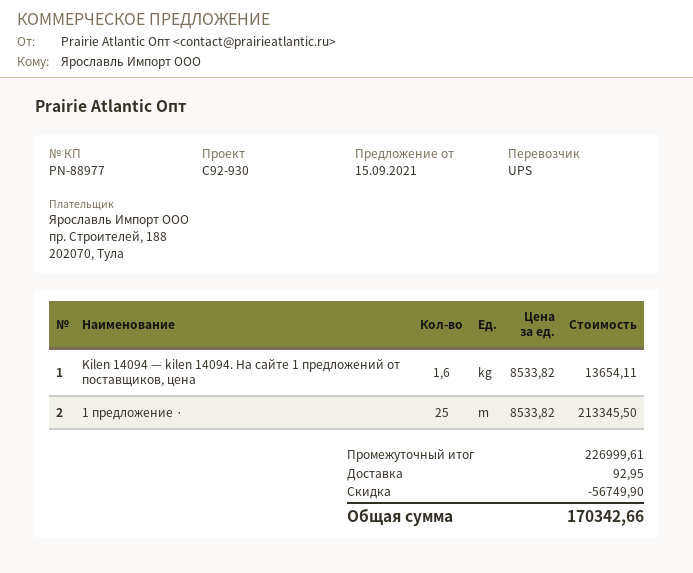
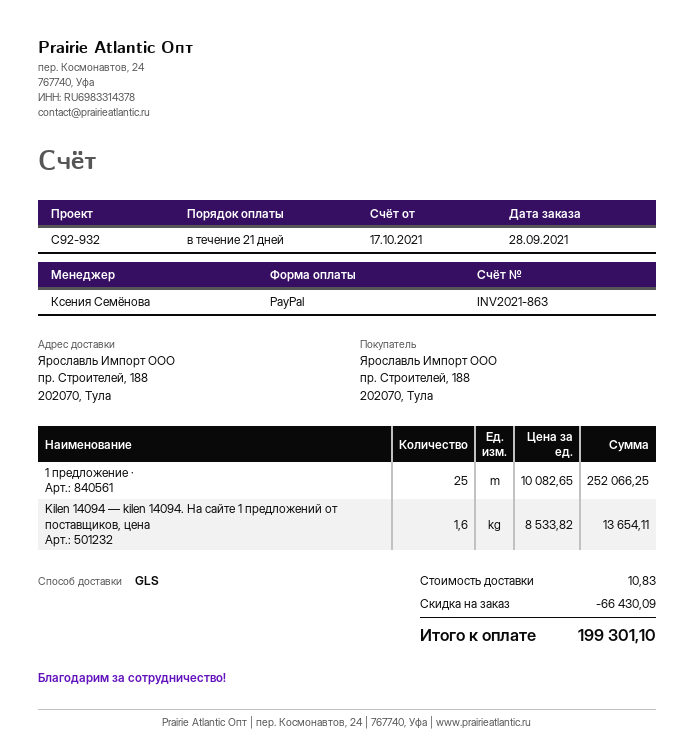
reference: C92-930 -> C92-932
shipping method: UPS -> GLS
1 предложение ·: 25 x 8533.82 = 213345.50 -> 25 x 10082.65 = 252066.25
discount: 56749.90 -> 66430.09
shipping: 92.95 -> 10.83
total: 170342.66 -> 199301.10

